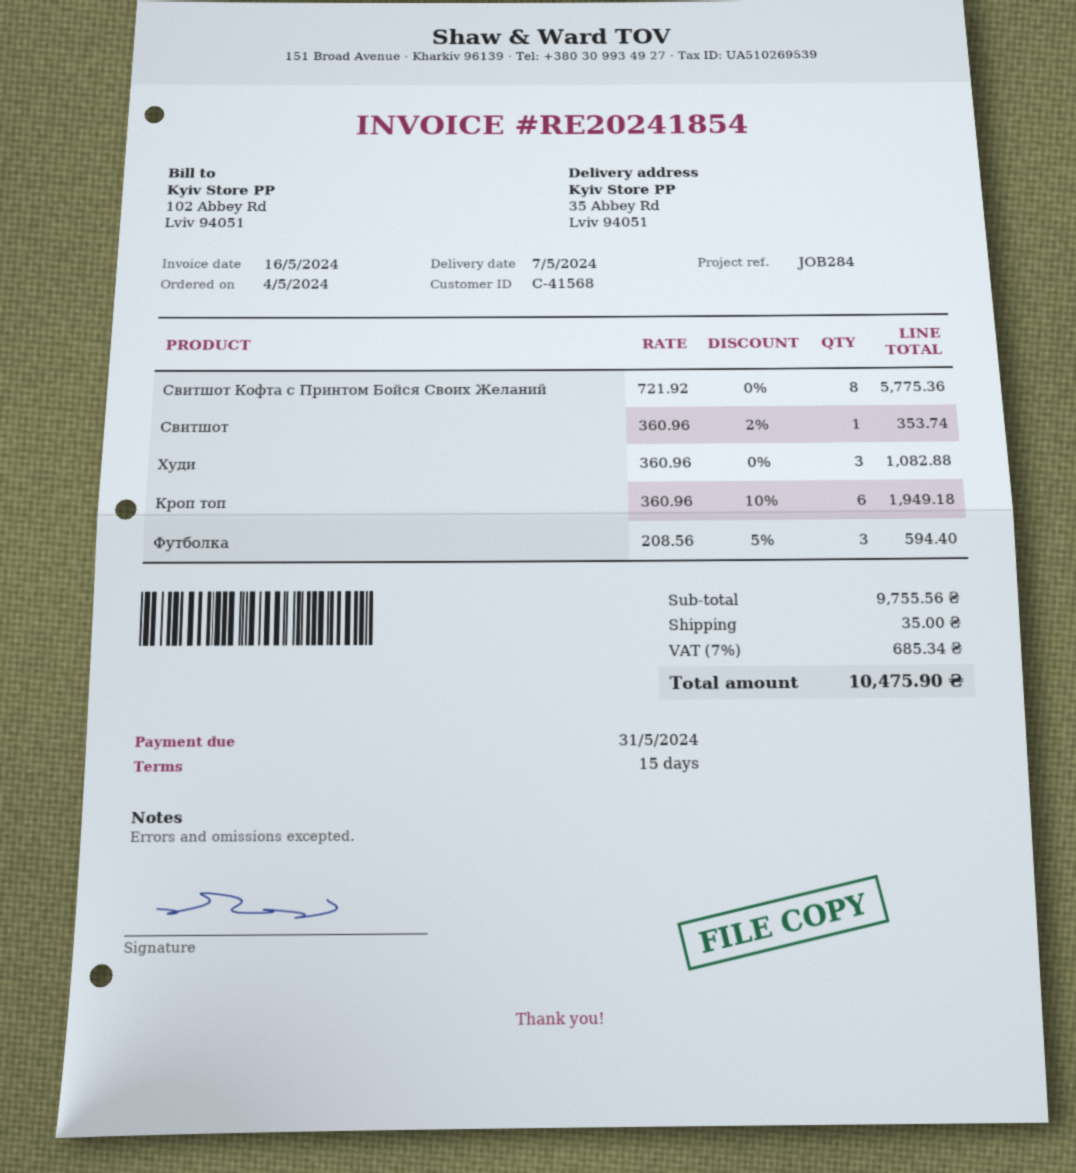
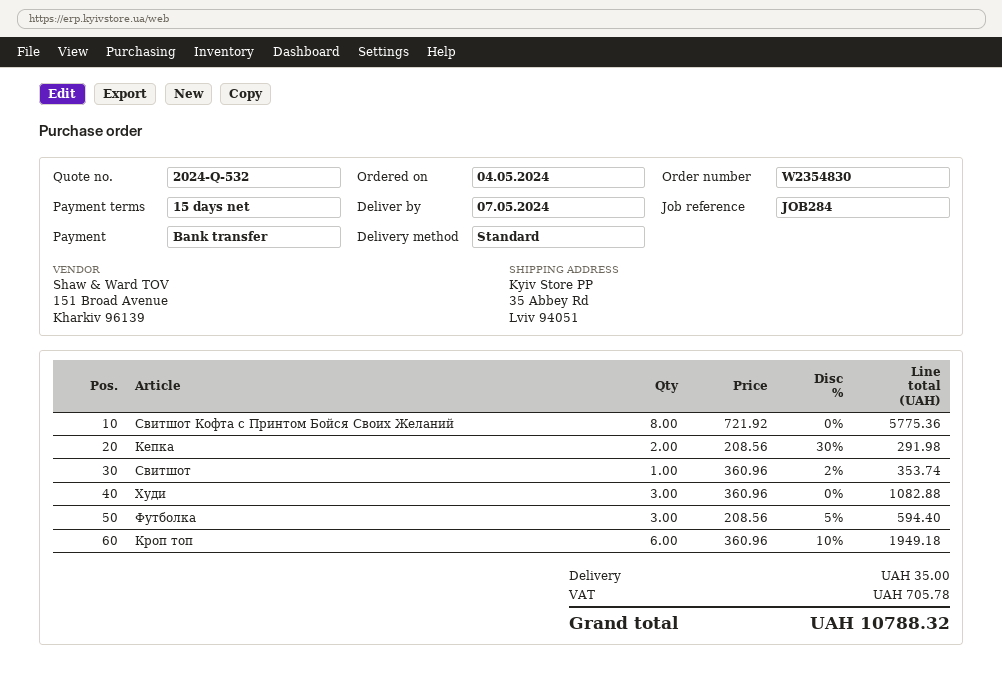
Кепка: none -> 2 x 208.56 - 30% = 291.98
tax: 685.34 -> 705.78
total: 10475.90 -> 10788.32

